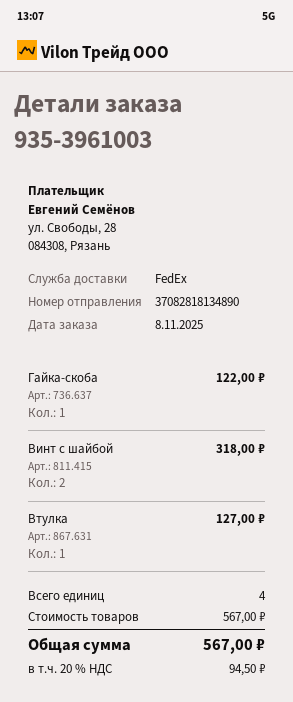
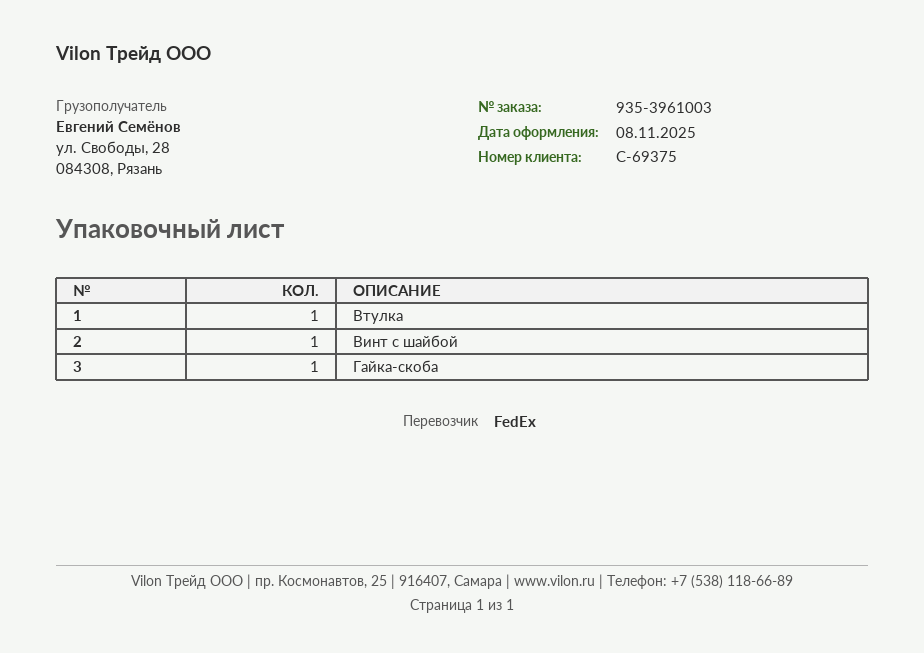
Винт с шайбой: 2 -> 1

